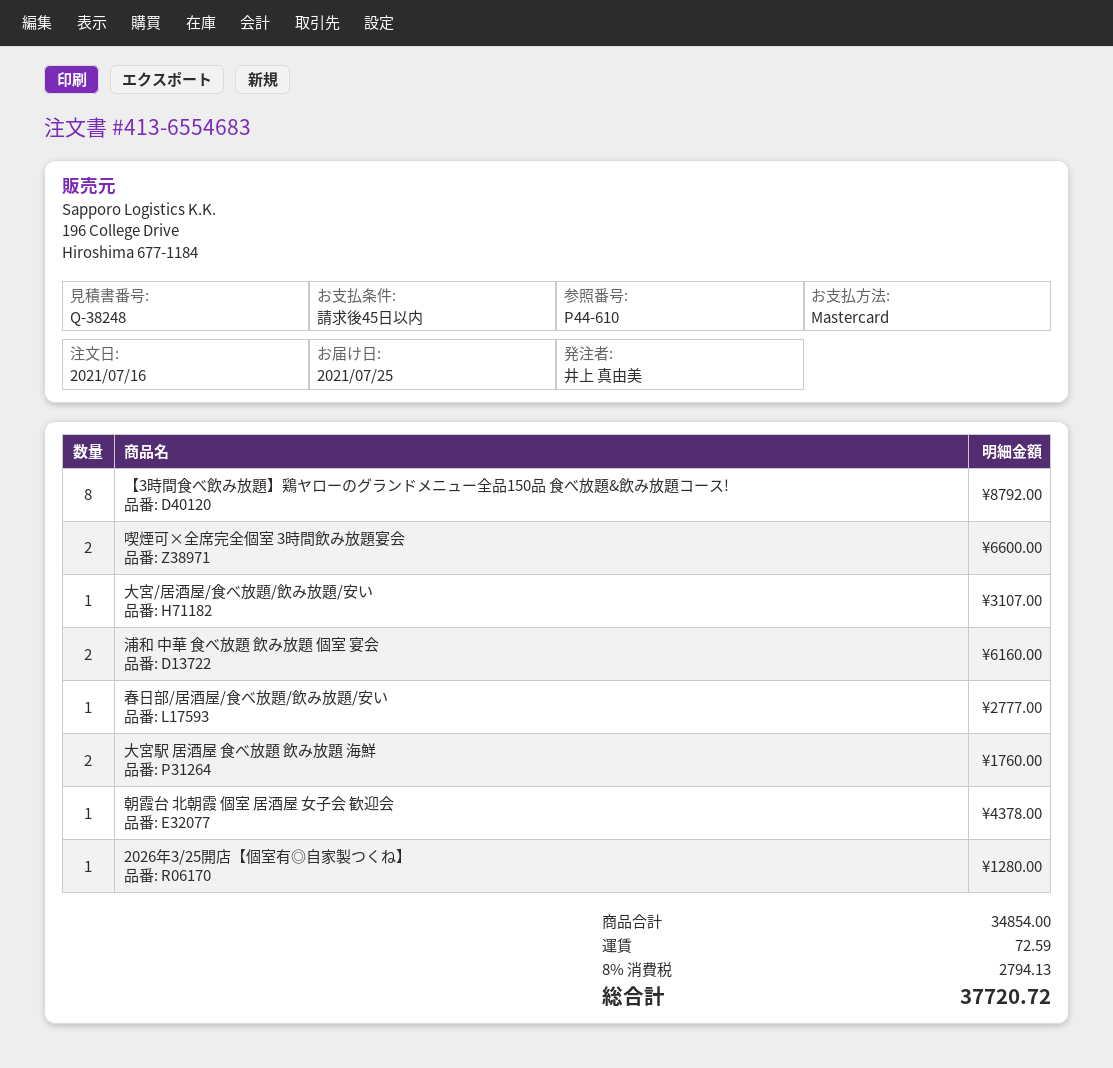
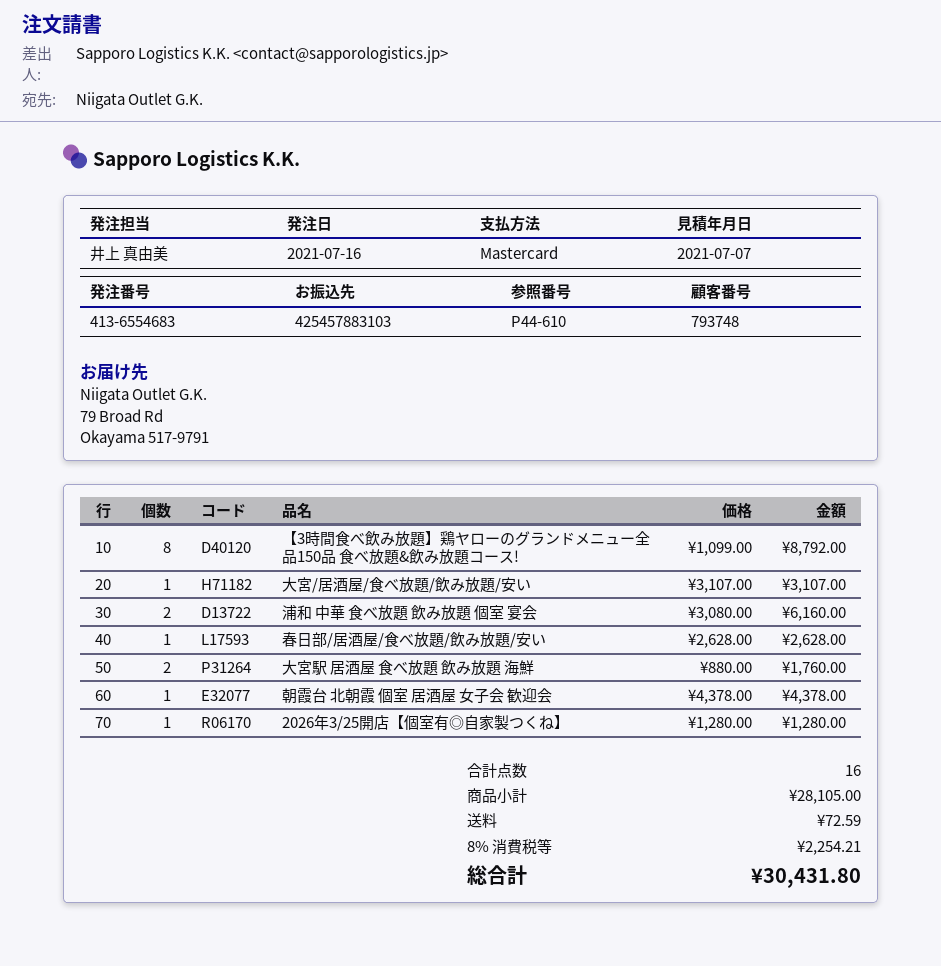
喫煙可×全席完全個室 3時間飲み放題宴会: 2 for 6600.00 -> none
春日部/居酒屋/食べ放題/飲み放題/安い: 1 for 2777.00 -> 1 for 2628.00
subtotal: 34854.00 -> 28105.00
tax: 8% = 2794.13 -> 8% = 2254.21
total: 37720.72 -> 30431.80

